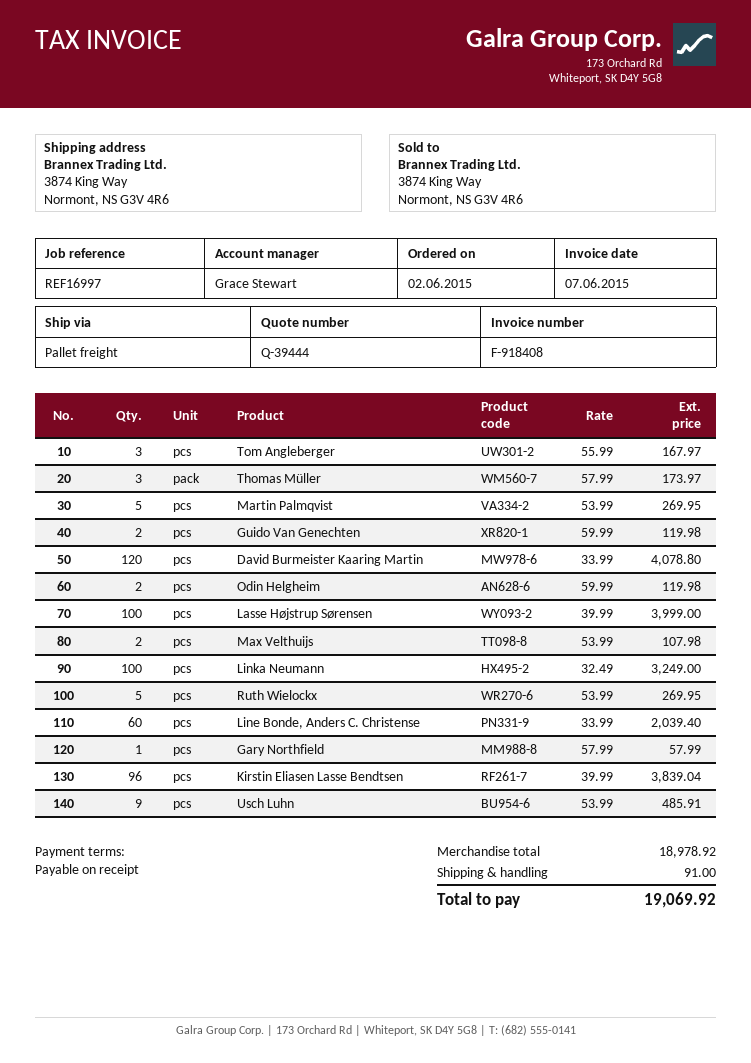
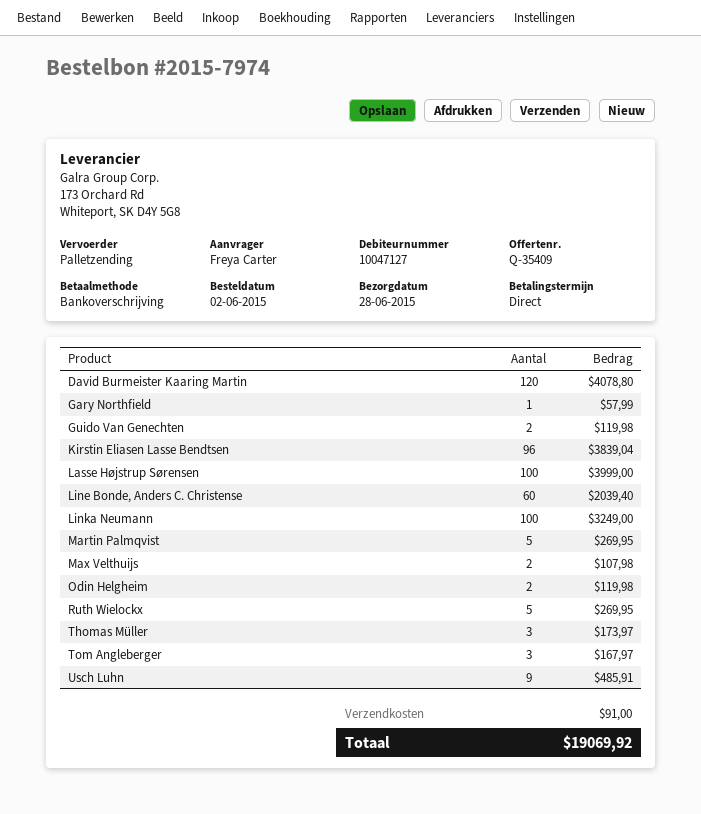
quote number: Q-39444 -> Q-35409

